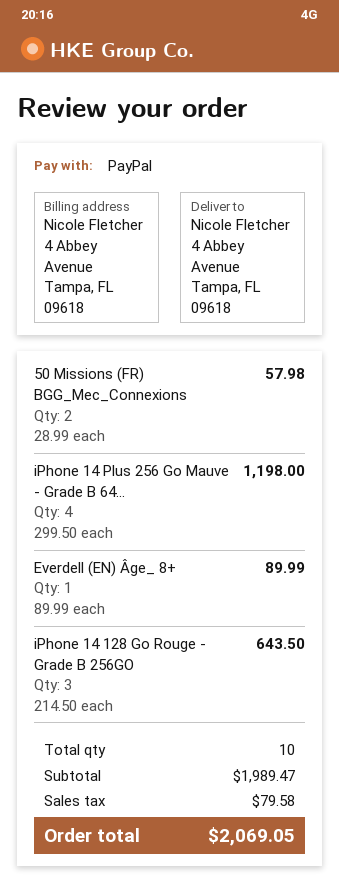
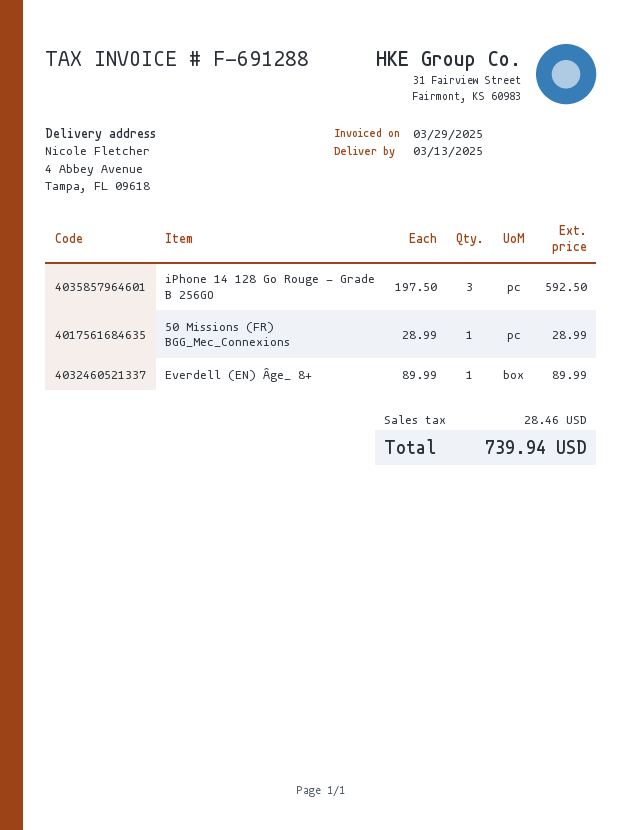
50 Missions (FR) BGG_Mec_Connexions: 2 x 28.99 = 57.98 -> 1 x 28.99 = 28.99
iPhone 14 Plus 256 Go Mauve - Grade B 64...: 4 x 299.50 = 1198.00 -> none
iPhone 14 128 Go Rouge - Grade B 256GO: 3 x 214.50 = 643.50 -> 3 x 197.50 = 592.50
tax: 79.58 -> 28.46
total: 2069.05 -> 739.94

